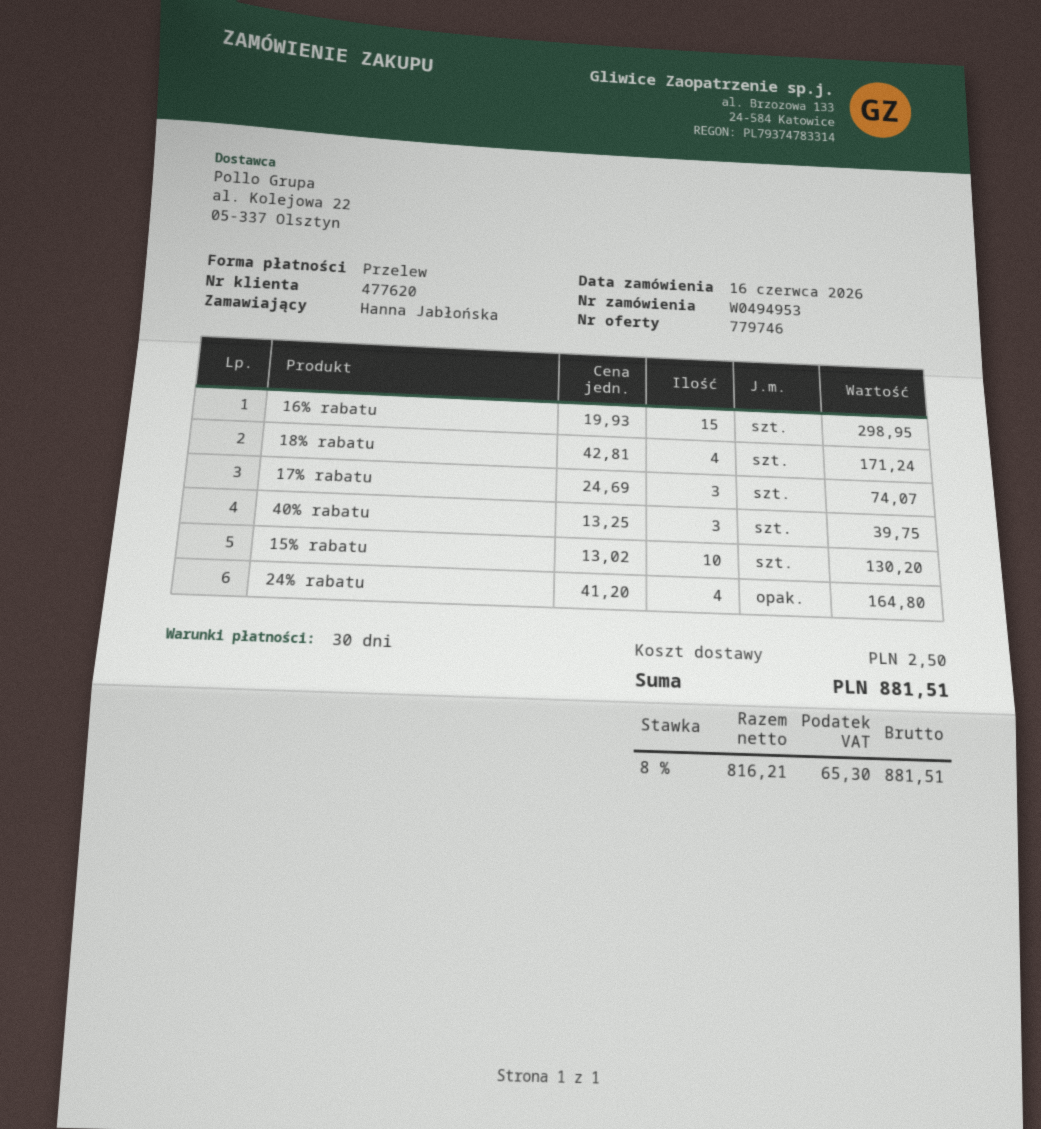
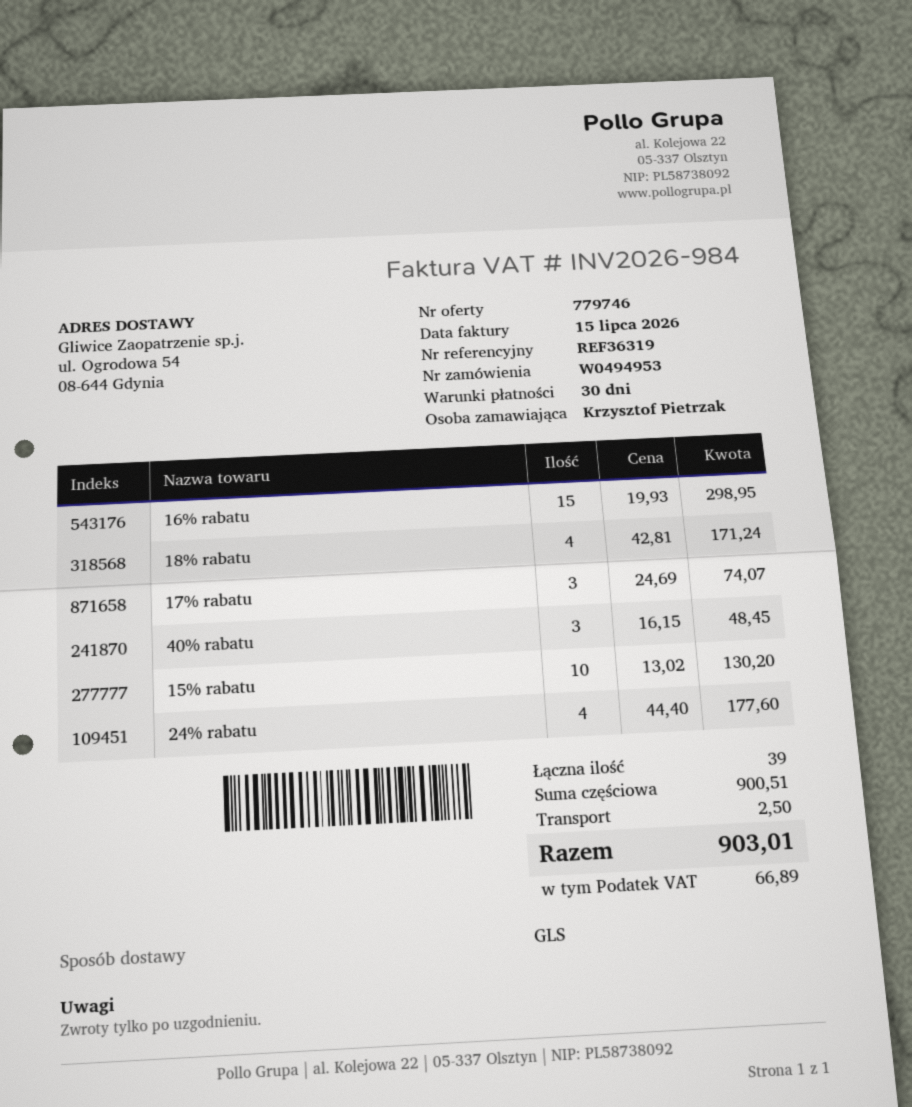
ordered by: Hanna Jabłońska -> Krzysztof Pietrzak
40% rabatu: 3 x 13.25 = 39.75 -> 3 x 16.15 = 48.45
24% rabatu: 4 x 41.20 = 164.80 -> 4 x 44.40 = 177.60
tax: 65.30 -> 66.89
total: 881.51 -> 903.01

